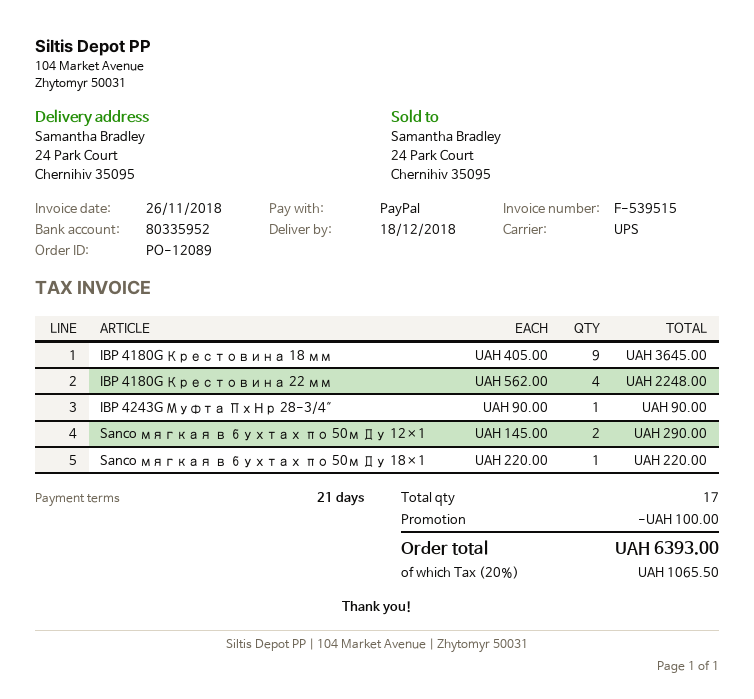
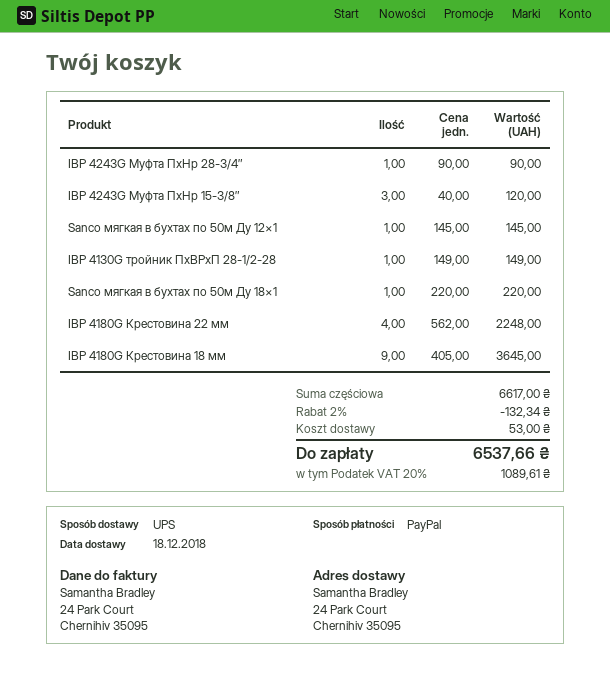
Sanco мягкая в бухтах по 50м Ду 12×1: 2 x 145.00 = 290.00 -> 1 x 145.00 = 145.00
IBP 4243G Муфта ПхНр 15-3/8″: none -> 3 x 40.00 = 120.00
IBP 4130G тройник ПхВРхП 28-1/2-28: none -> 1 x 149.00 = 149.00
discount: 100.00 -> 132.34
shipping: none -> 53.00
tax: 20% = 1065.50 -> 20% = 1089.61
total: 6393.00 -> 6537.66

